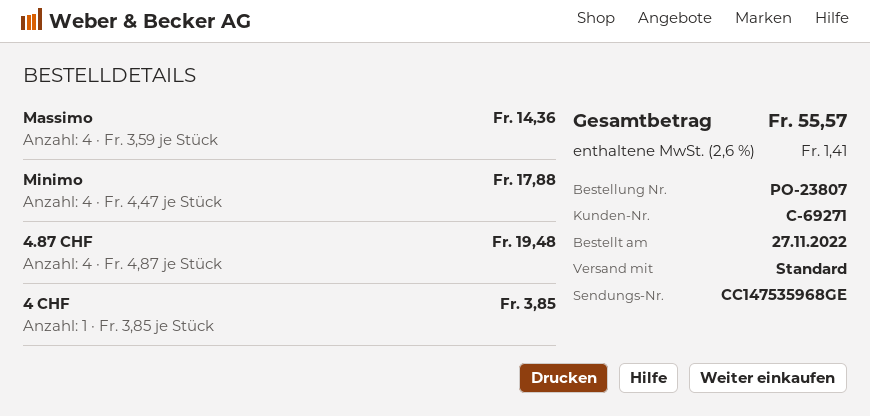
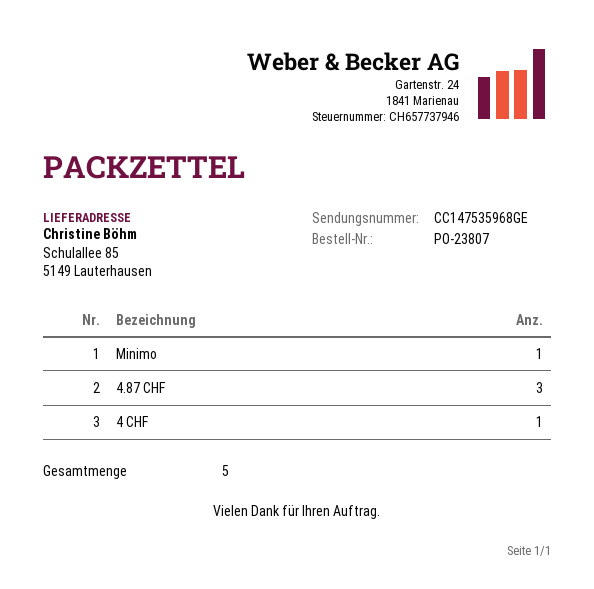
Massimo: 4 -> none
Minimo: 4 -> 1
4.87 CHF: 4 -> 3

